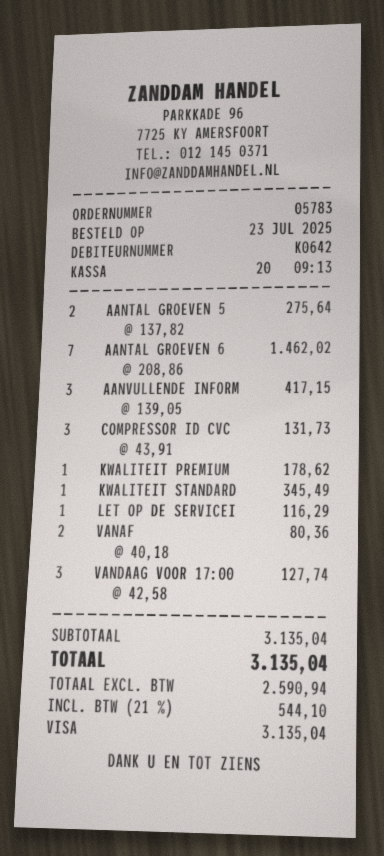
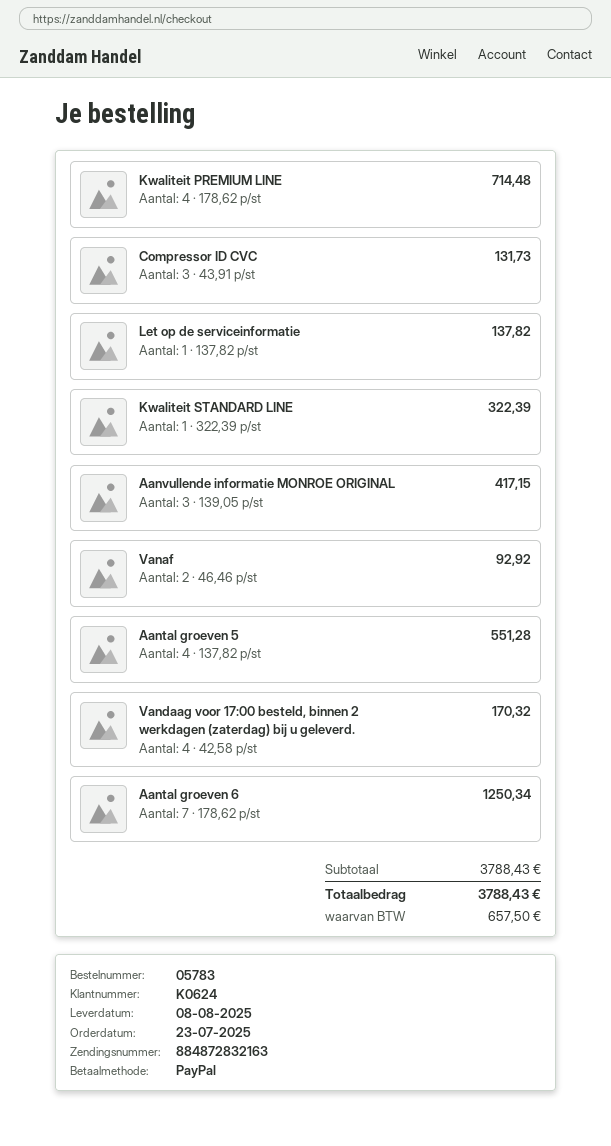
customer number: K0642 -> K0624
payment method: Visa -> PayPal
AANTAL GROEVEN 5: 2 x 137.82 = 275.64 -> 4 x 137.82 = 551.28
AANTAL GROEVEN 6: 7 x 208.86 = 1462.02 -> 7 x 178.62 = 1250.34
KWALITEIT PREMIUM: 1 x 178.62 = 178.62 -> 4 x 178.62 = 714.48
KWALITEIT STANDARD: 1 x 345.49 = 345.49 -> 1 x 322.39 = 322.39
LET OP DE SERVICEI: 1 x 116.29 = 116.29 -> 1 x 137.82 = 137.82
VANAF: 2 x 40.18 = 80.36 -> 2 x 46.46 = 92.92
VANDAAG VOOR 17:00: 3 x 42.58 = 127.74 -> 4 x 42.58 = 170.32
subtotal: 3135.04 -> 3788.43
tax: 544.10 -> 657.50
total: 3135.04 -> 3788.43

